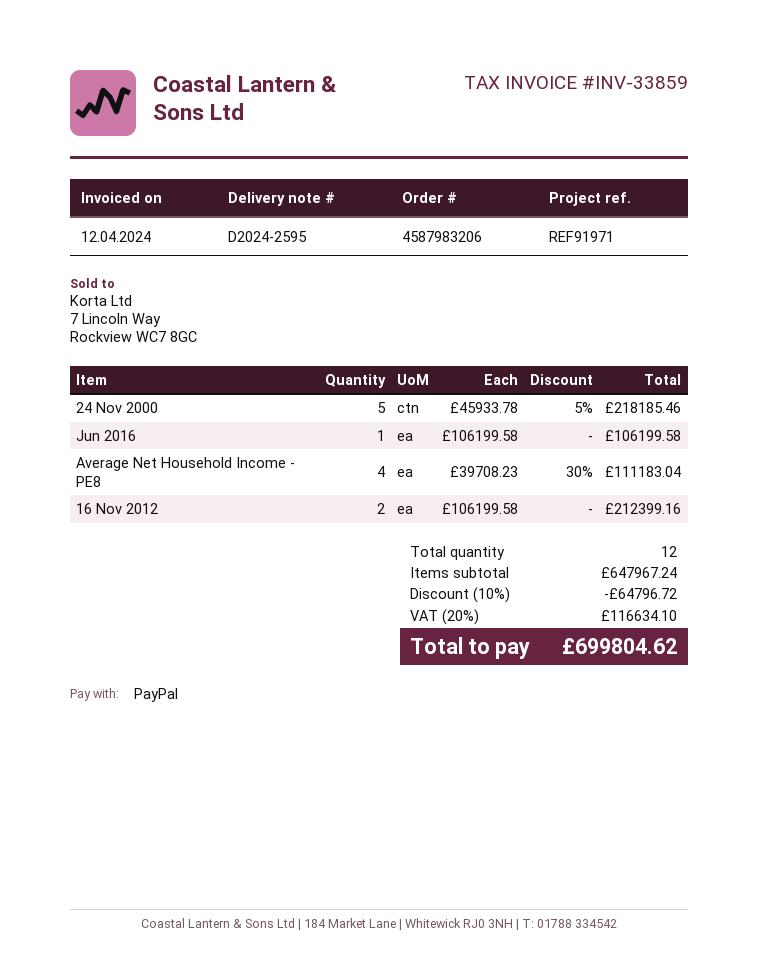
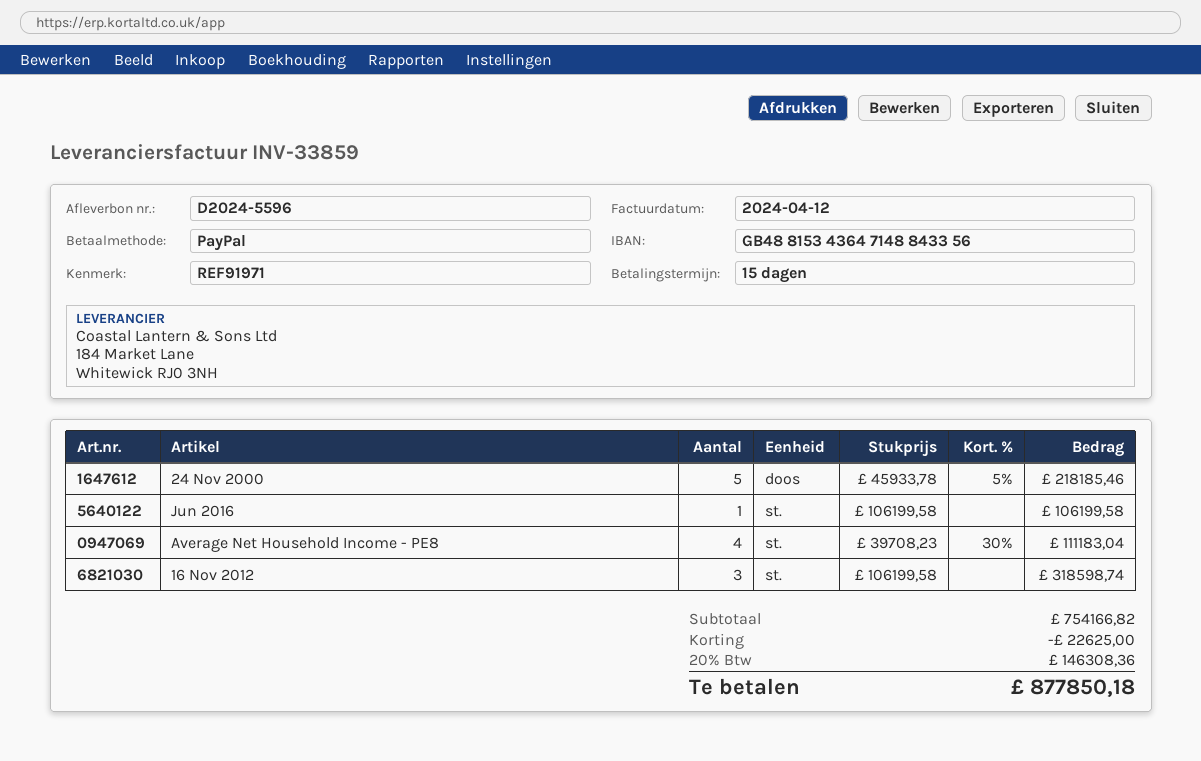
delivery note number: D2024-2595 -> D2024-5596
16 Nov 2012: 2 x 106199.58 = 212399.16 -> 3 x 106199.58 = 318598.74
subtotal: 647967.24 -> 754166.82
discount: 64796.72 -> 22625.00
tax: 20% = 116634.10 -> 20% = 146308.36
total: 699804.62 -> 877850.18

